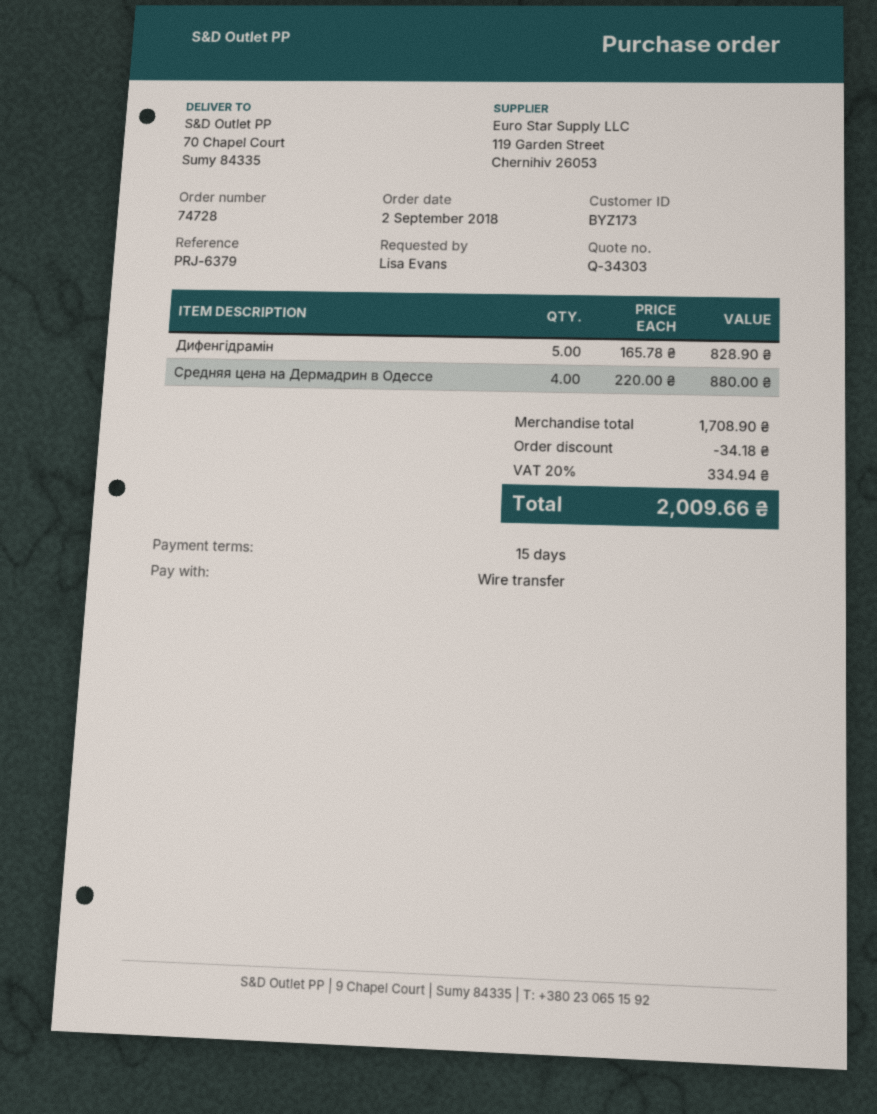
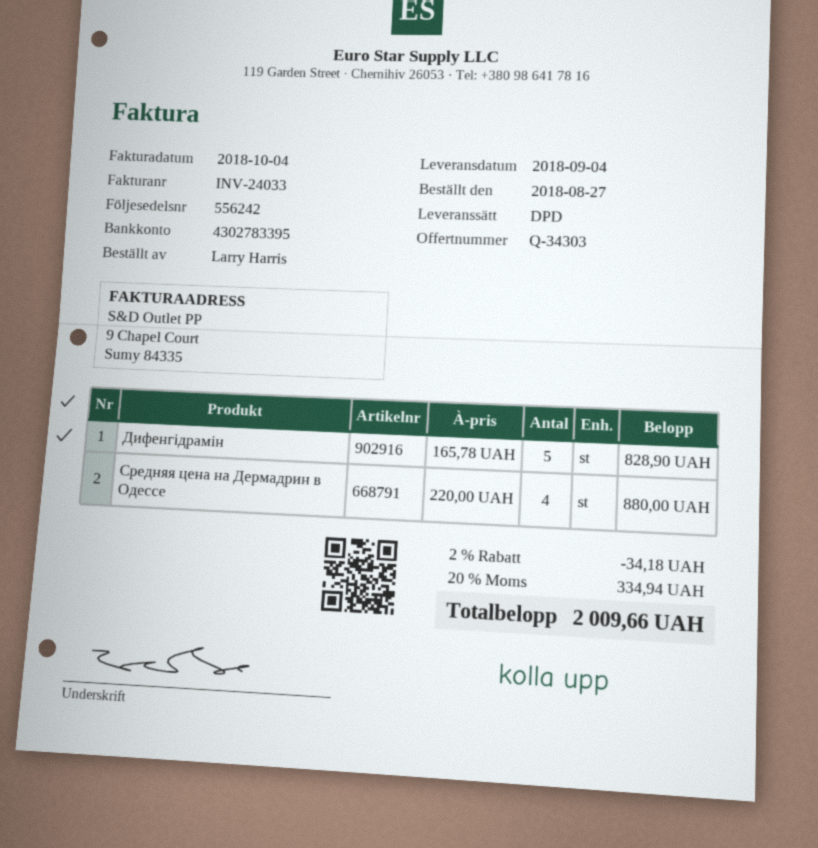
order date: 2018-09-02 -> 2018-08-27
ordered by: Lisa Evans -> Larry Harris

